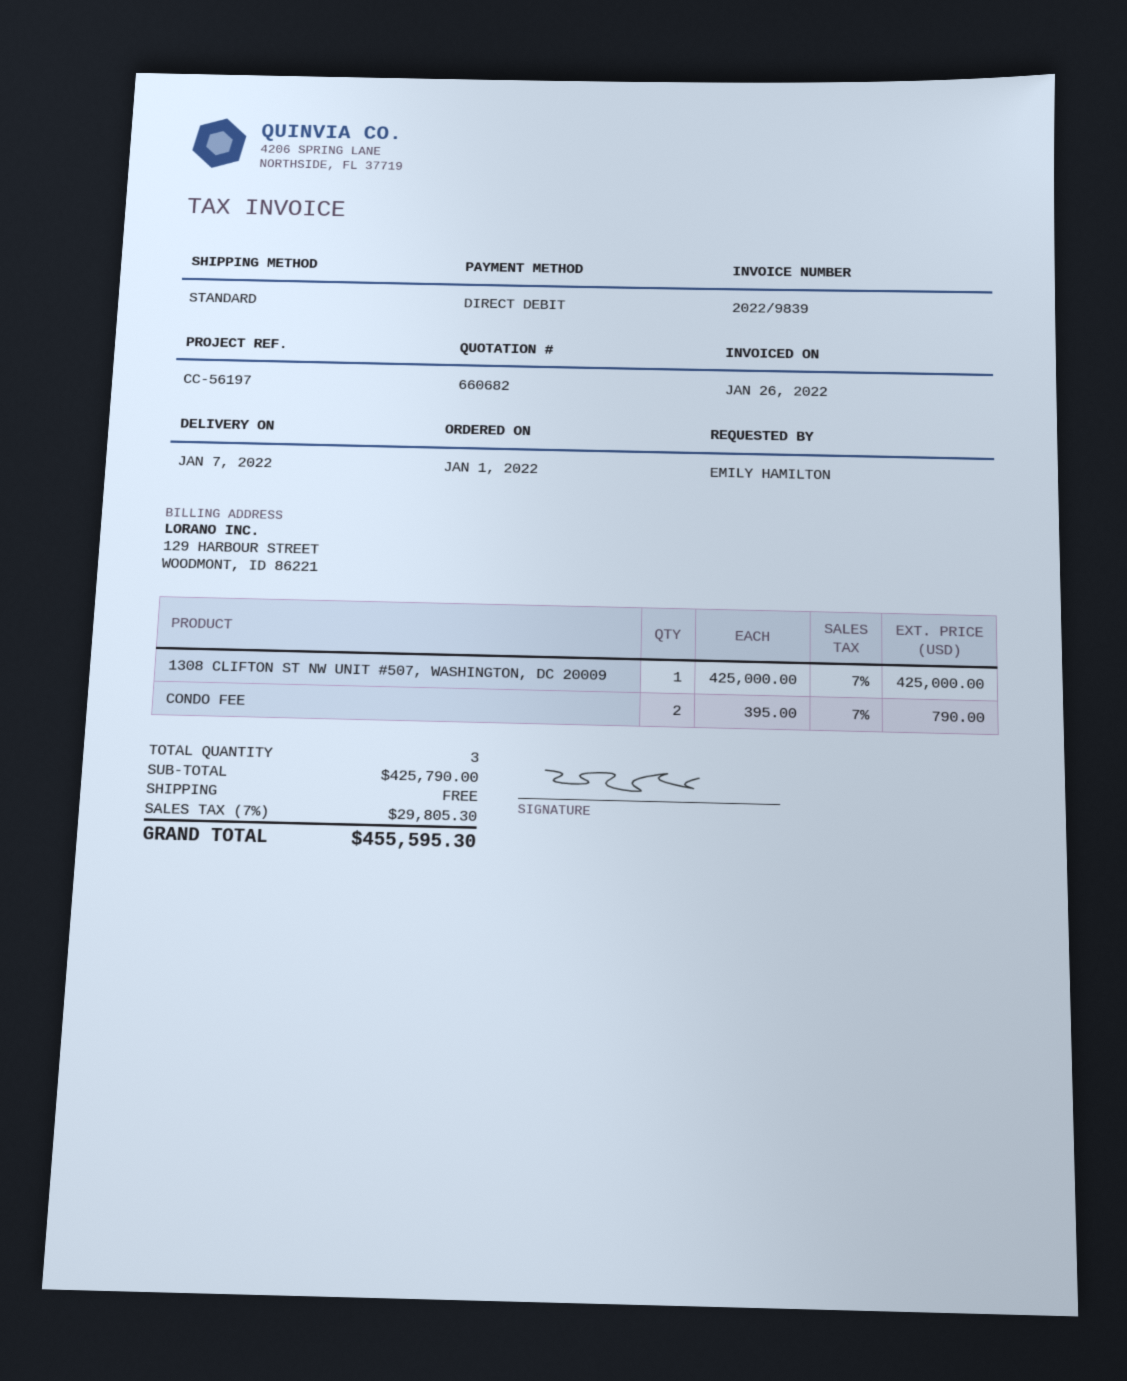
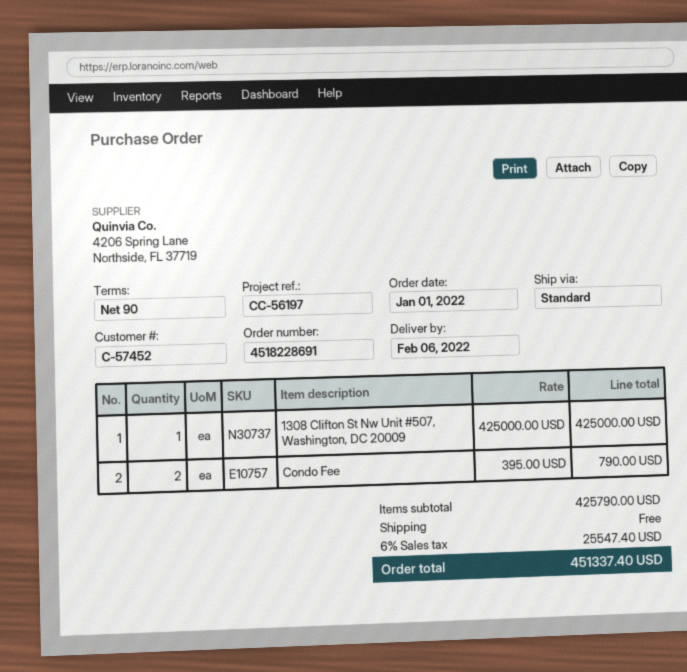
delivery date: 2022-01-07 -> 2022-02-06
tax: 7% = 29805.30 -> 6% = 25547.40
total: 455595.30 -> 451337.40

